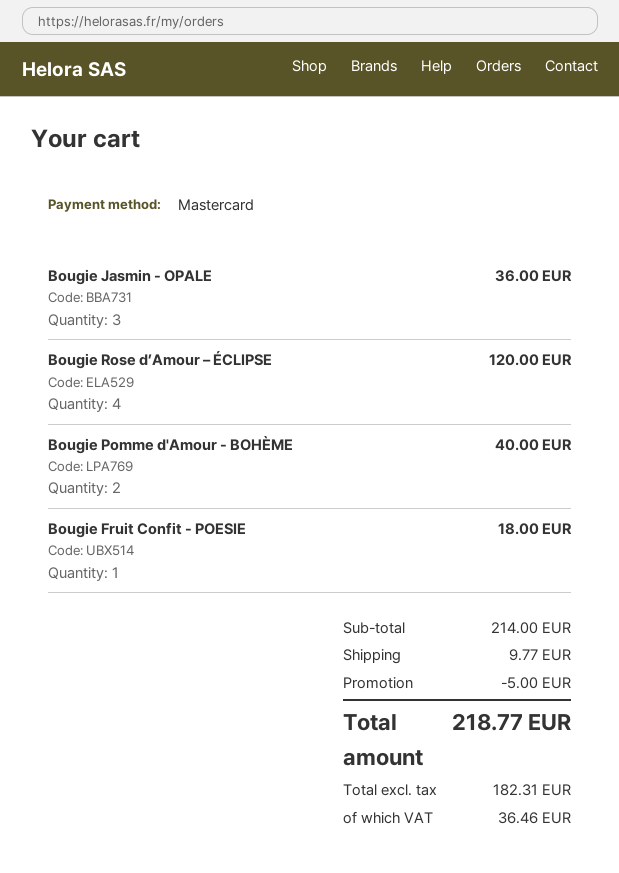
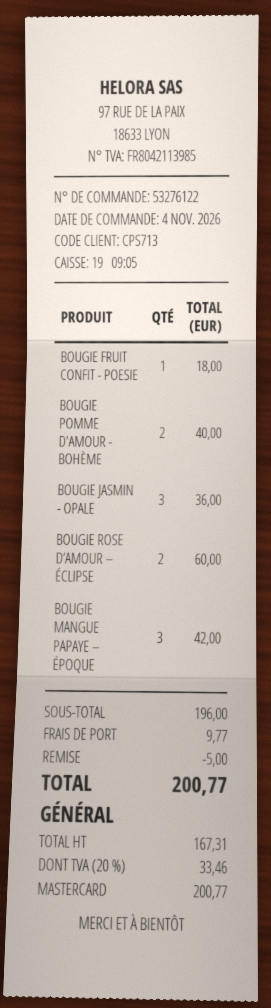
Bougie Rose d’Amour – ÉCLIPSE: 4 for 120.00 -> 2 for 60.00
BOUGIE MANGUE PAPAYE – ÉPOQUE: none -> 3 for 42.00
subtotal: 214.00 -> 196.00
net: 182.31 -> 167.31
tax: 36.46 -> 33.46
total: 218.77 -> 200.77

